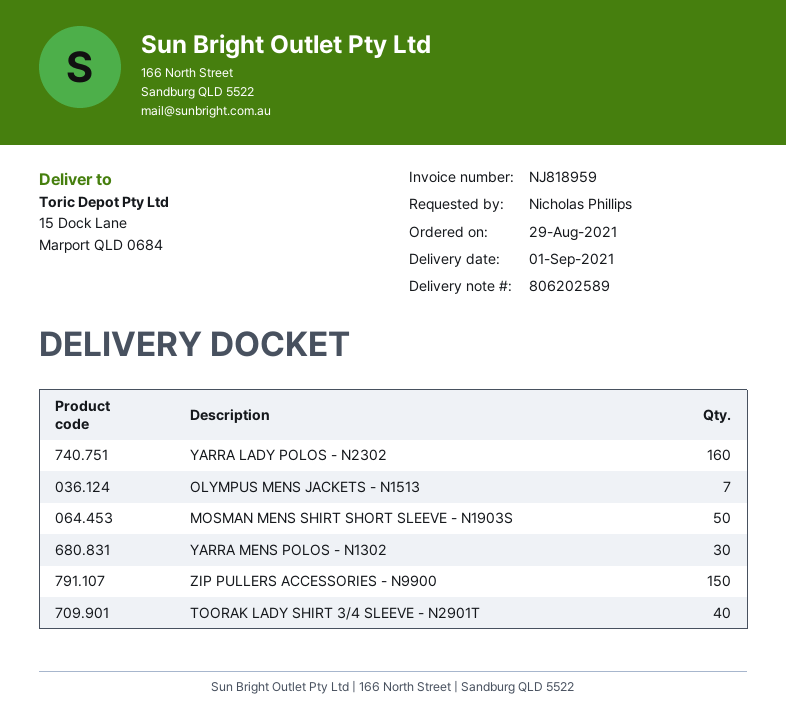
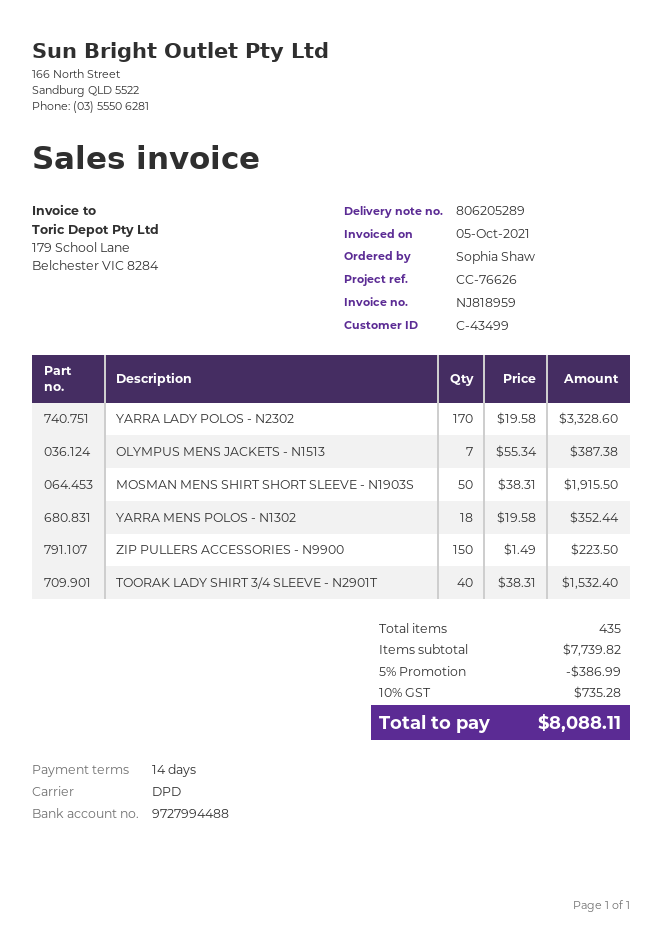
delivery note number: 806202589 -> 806205289
ordered by: Nicholas Phillips -> Sophia Shaw
YARRA LADY POLOS - N2302: 160 -> 170
YARRA MENS POLOS - N1302: 30 -> 18

